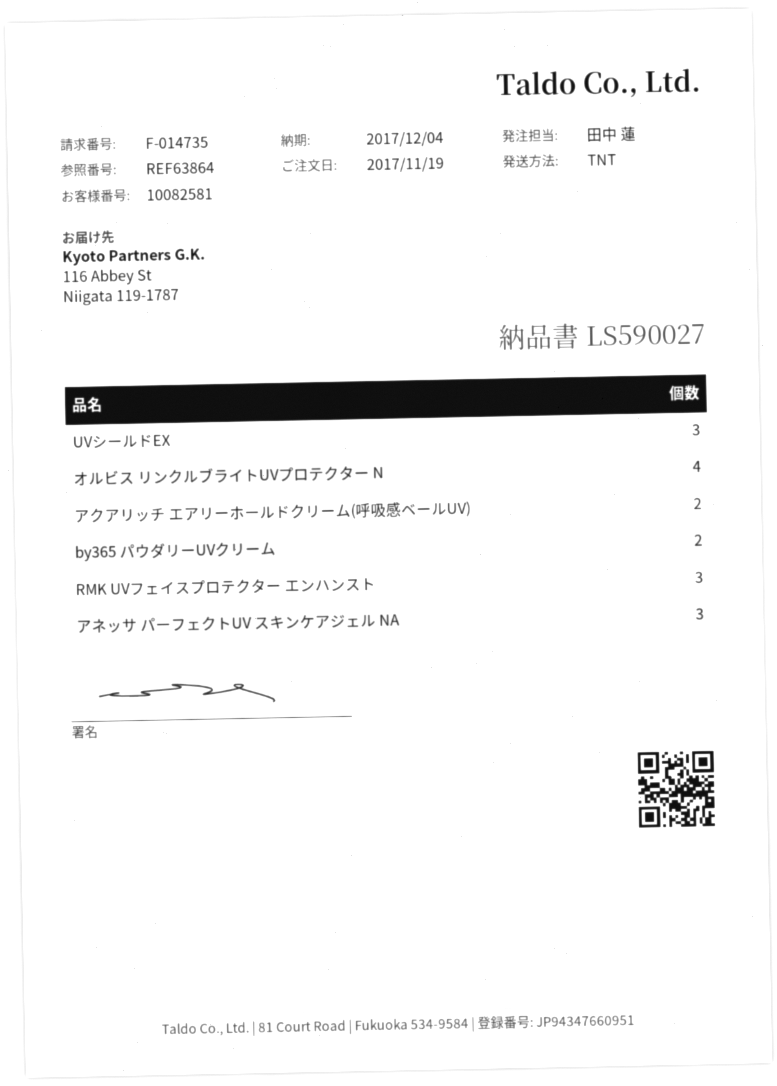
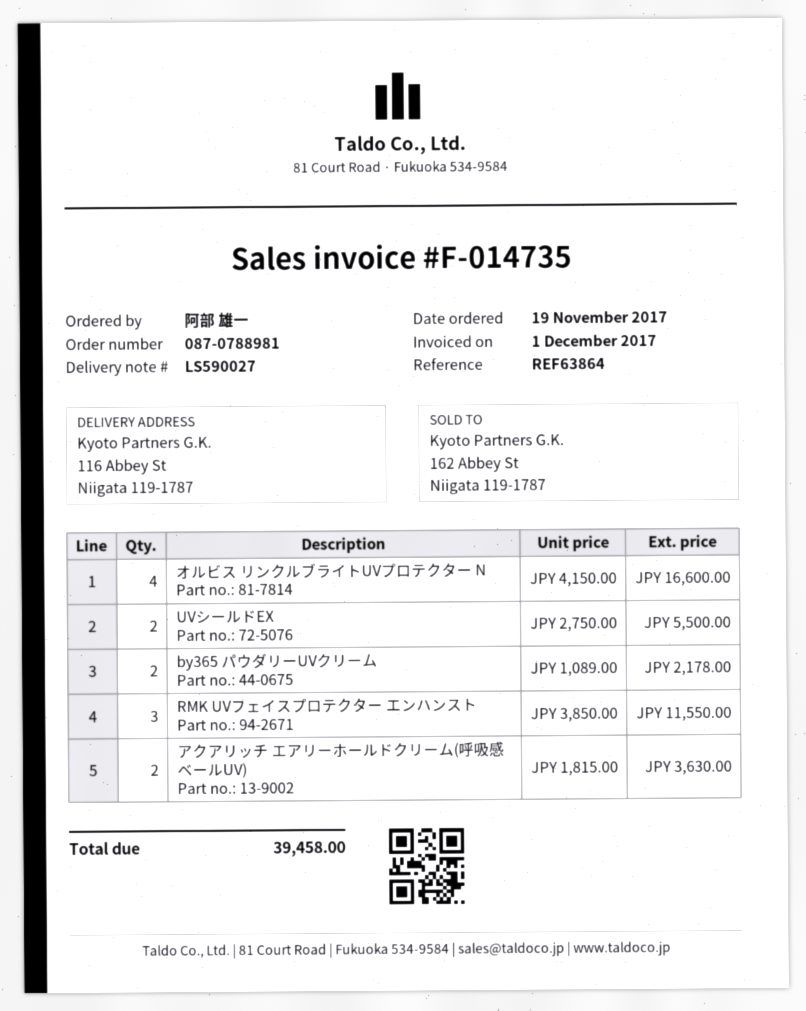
ordered by: 田中 蓮 -> 阿部 雄一
UVシールドEX: 3 -> 2
アネッサ パーフェクトUV スキンケアジェル NA: 3 -> none

